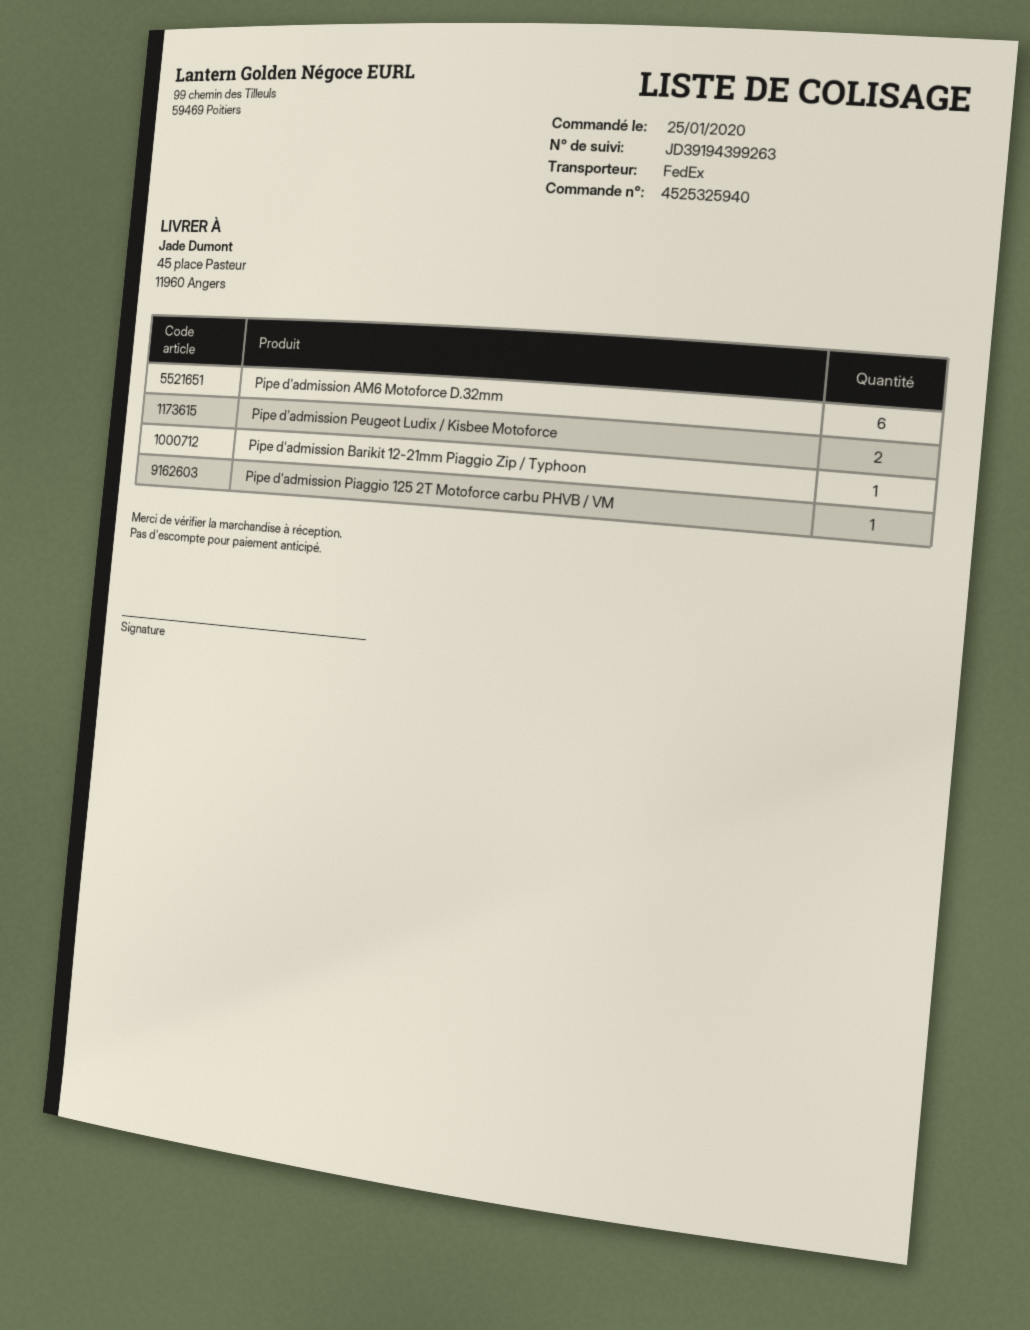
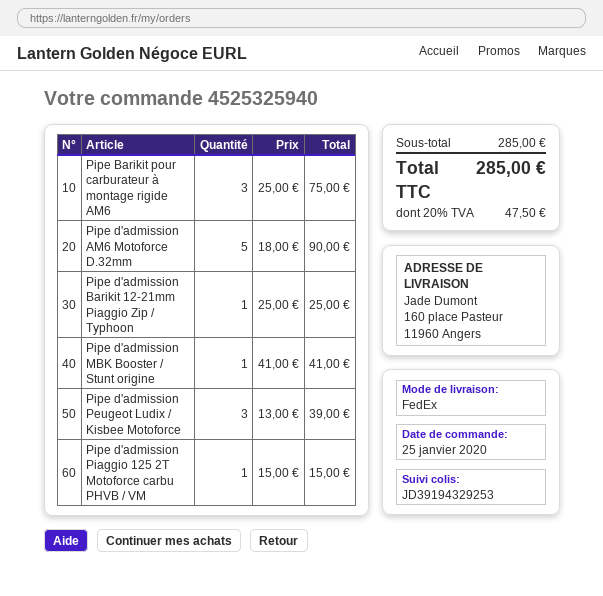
tracking number: JD39194399263 -> JD39194329253
ship to: 45 place Pasteur, 11960 Angers -> 160 place Pasteur, 11960 Angers
Pipe d'admission AM6 Motoforce D.32mm: 6 -> 5
Pipe d'admission Peugeot Ludix / Kisbee Motoforce: 2 -> 3
Pipe Barikit pour carburateur à montage rigide AM6: none -> 3
Pipe d'admission MBK Booster / Stunt origine: none -> 1

